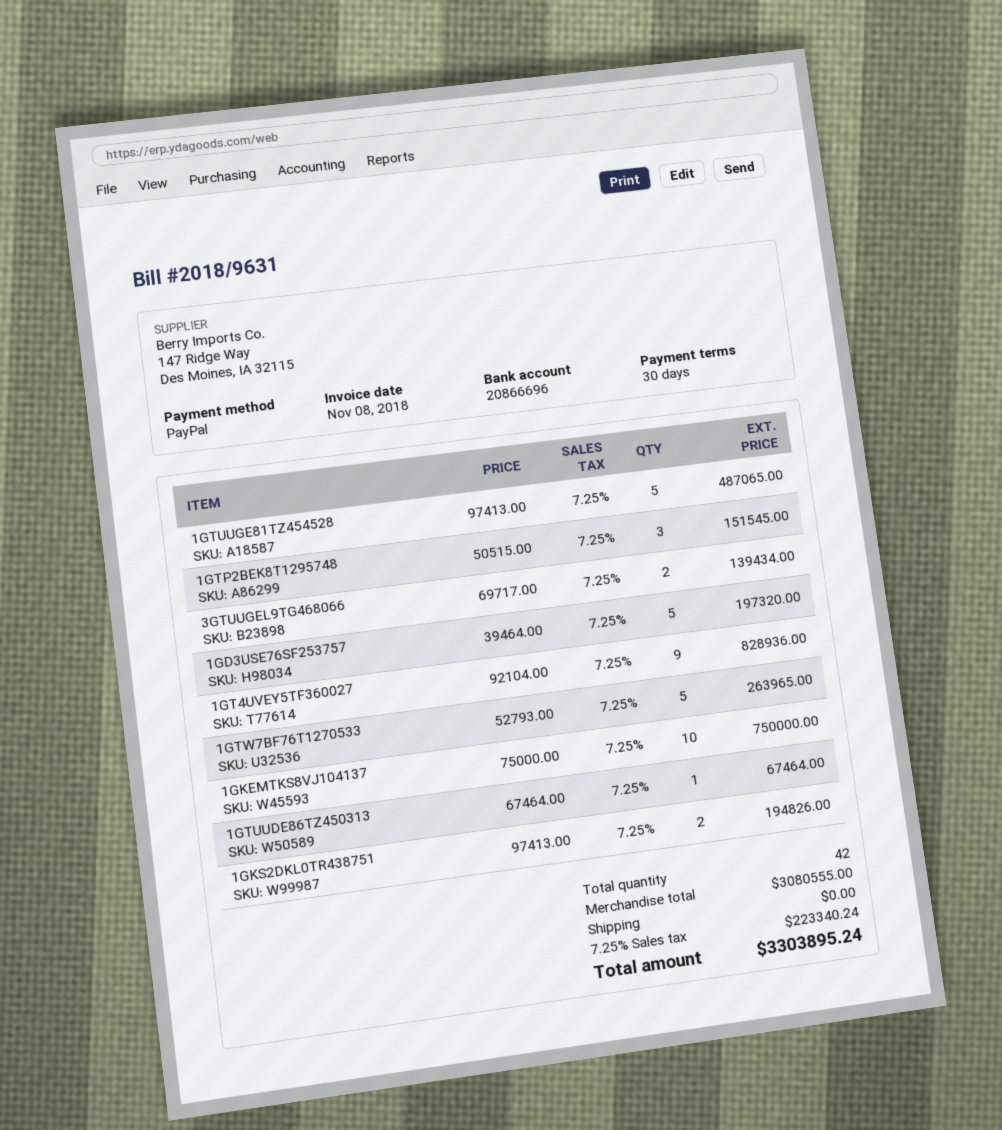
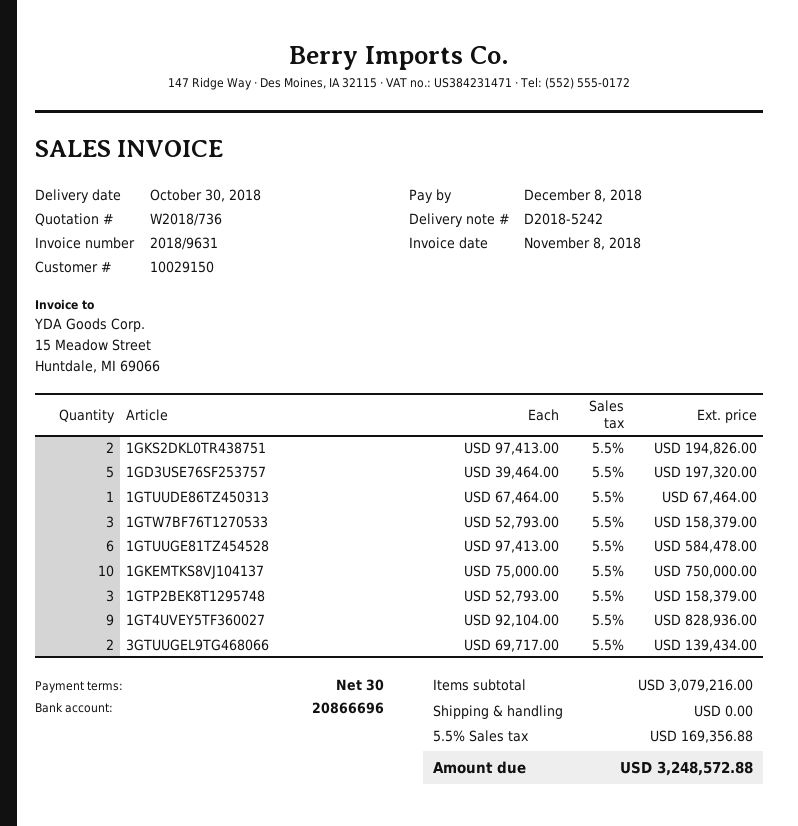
1GTUUGE81TZ454528: 5 x 97413.00 = 487065.00 -> 6 x 97413.00 = 584478.00
1GTP2BEK8T1295748: 3 x 50515.00 = 151545.00 -> 3 x 52793.00 = 158379.00
1GTW7BF76T1270533: 5 x 52793.00 = 263965.00 -> 3 x 52793.00 = 158379.00
subtotal: 3080555.00 -> 3079216.00
tax: 7.25% = 223340.24 -> 5.5% = 169356.88
total: 3303895.24 -> 3248572.88

